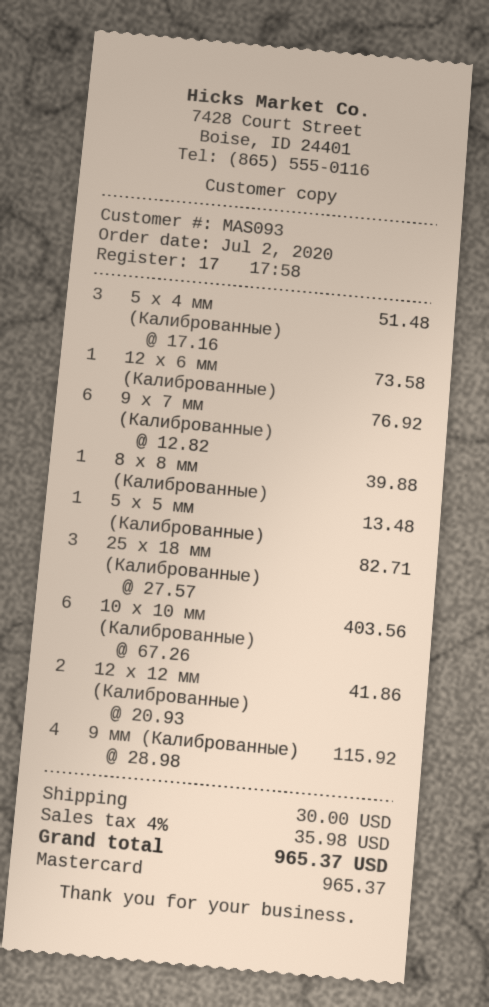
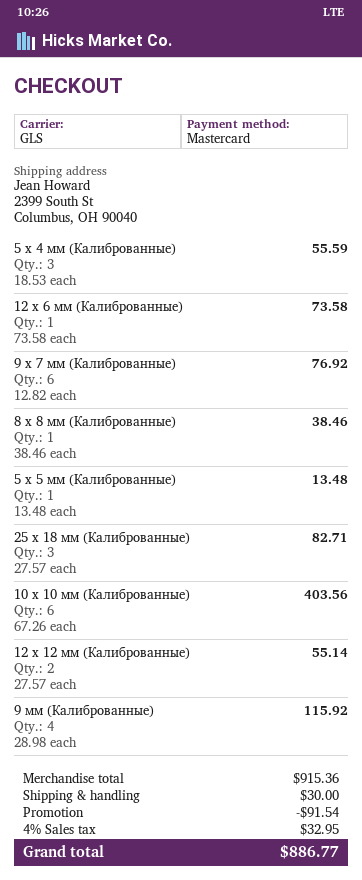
5 x 4 мм (Калиброванные): 3 x 17.16 = 51.48 -> 3 x 18.53 = 55.59
8 x 8 мм (Калиброванные): 1 x 39.88 = 39.88 -> 1 x 38.46 = 38.46
12 x 12 мм (Калиброванные): 2 x 20.93 = 41.86 -> 2 x 27.57 = 55.14
discount: none -> 91.54
tax: 4% = 35.98 -> 4% = 32.95
total: 965.37 -> 886.77

